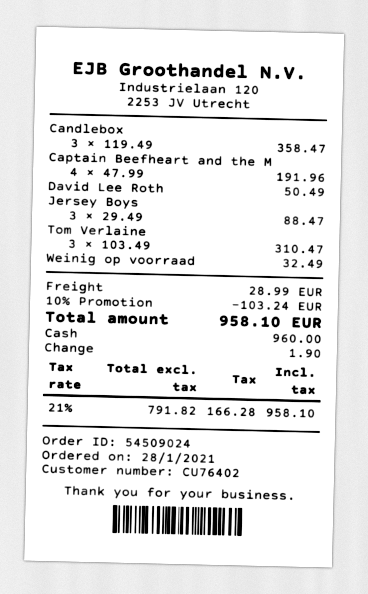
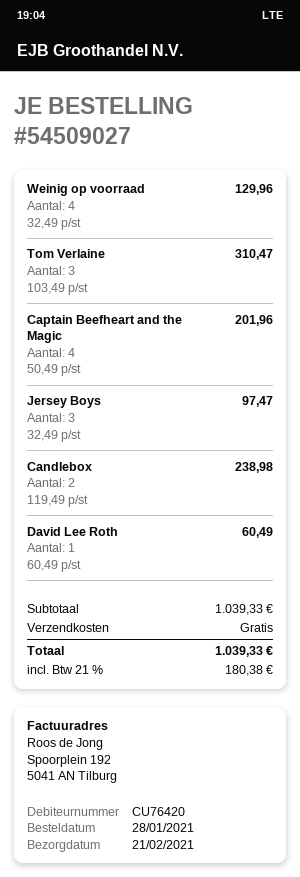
order number: 54509024 -> 54509027
customer number: CU76402 -> CU76420
Candlebox: 3 x 119.49 = 358.47 -> 2 x 119.49 = 238.98
Captain Beefheart and the M: 4 x 47.99 = 191.96 -> 4 x 50.49 = 201.96
David Lee Roth: 1 x 50.49 = 50.49 -> 1 x 60.49 = 60.49
Jersey Boys: 3 x 29.49 = 88.47 -> 3 x 32.49 = 97.47
Weinig op voorraad: 1 x 32.49 = 32.49 -> 4 x 32.49 = 129.96
discount: 10% = 103.24 -> none
shipping: 28.99 -> 0.00
tax: 21% = 166.28 -> 21% = 180.38
total: 958.10 -> 1039.33

